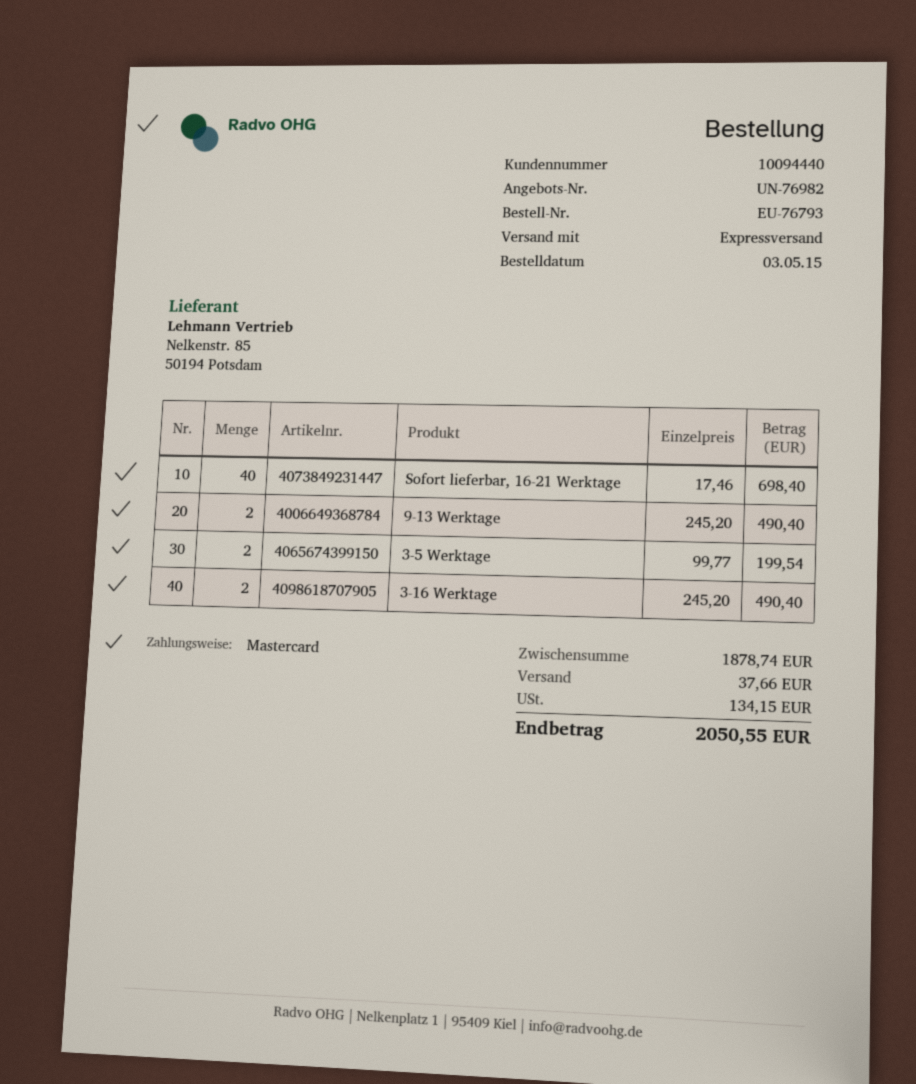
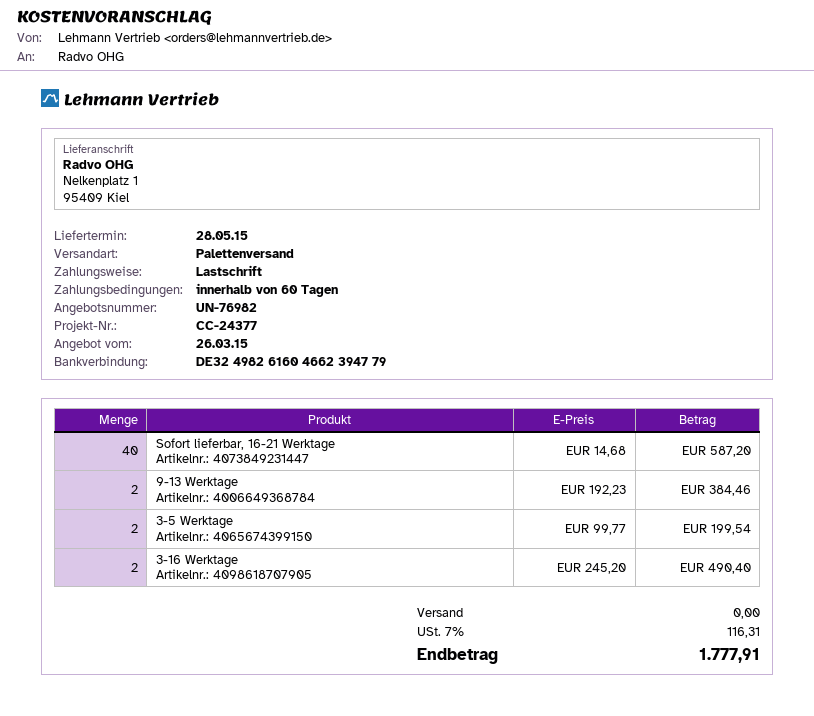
payment method: Mastercard -> direct debit
shipping method: express -> pallet freight
Sofort lieferbar, 16-21 Werktage: 40 x 17.46 = 698.40 -> 40 x 14.68 = 587.20
9-13 Werktage: 2 x 245.20 = 490.40 -> 2 x 192.23 = 384.46
shipping: 37.66 -> 0.00
tax: 134.15 -> 116.31
total: 2050.55 -> 1777.91

